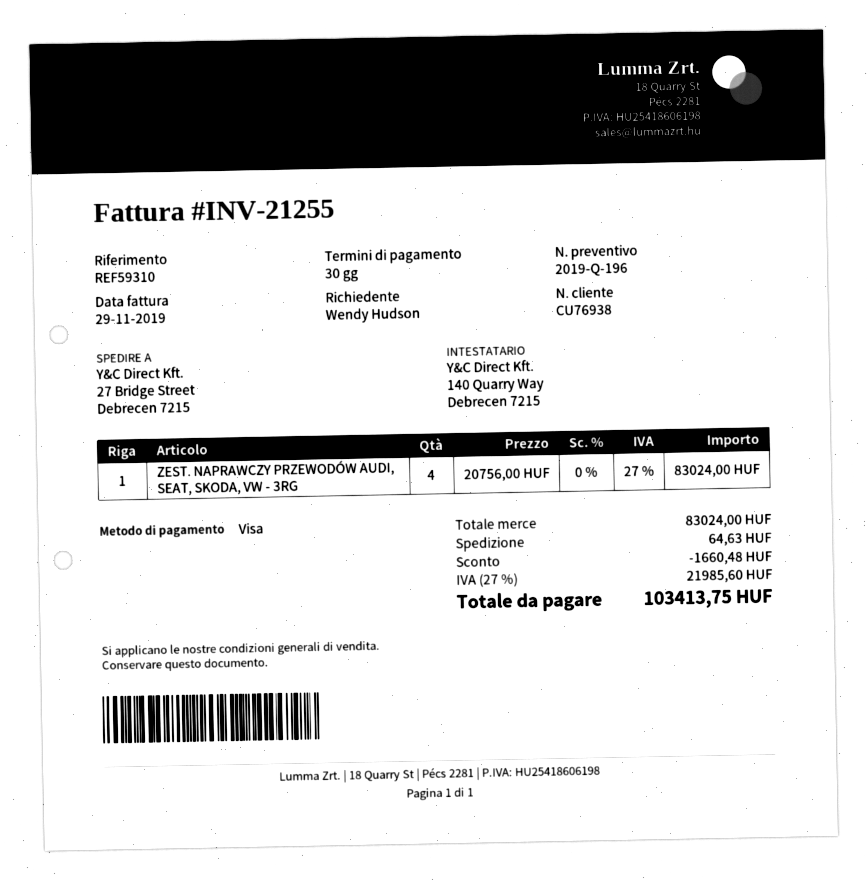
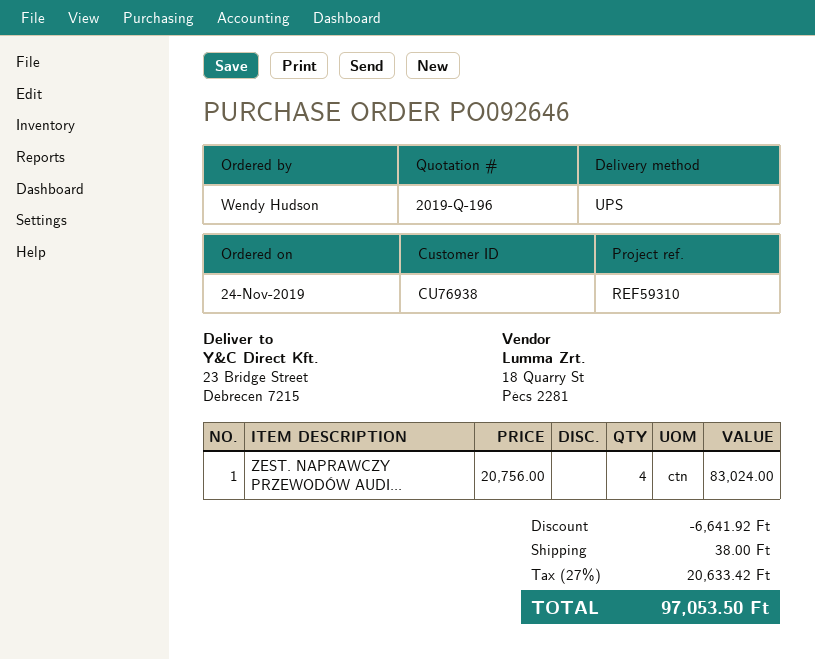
ship to: 27 Bridge Street, Debrecen 7215 -> 23 Bridge Street, Debrecen 7215
discount: 1660.48 -> 6641.92
shipping: 64.63 -> 38.00
tax: 27% = 21985.60 -> 27% = 20633.42
total: 103413.75 -> 97053.50

